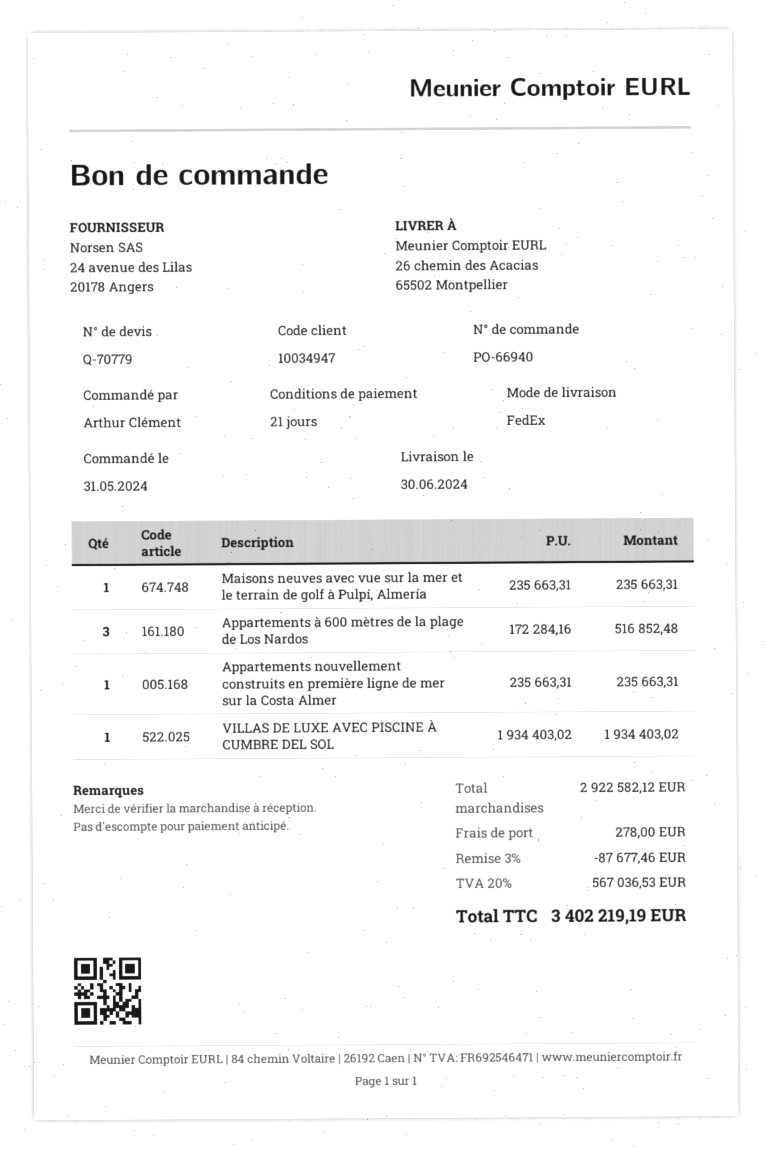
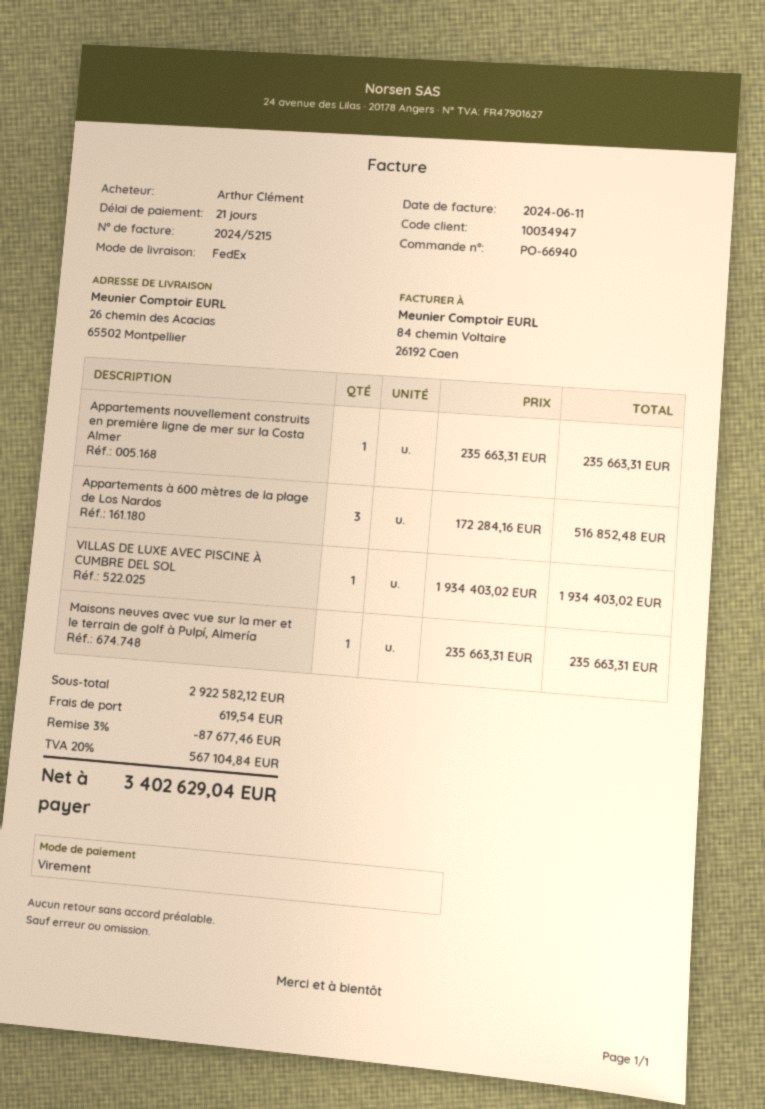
shipping: 278.00 -> 619.54
tax: 20% = 567036.53 -> 20% = 567104.84
total: 3402219.19 -> 3402629.04

